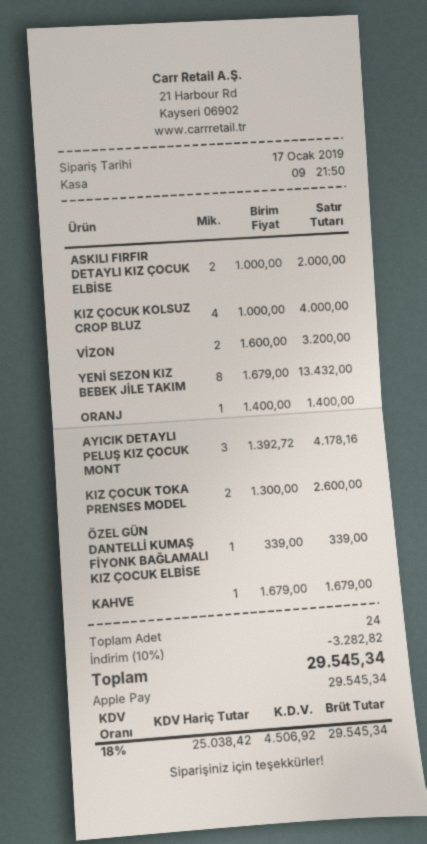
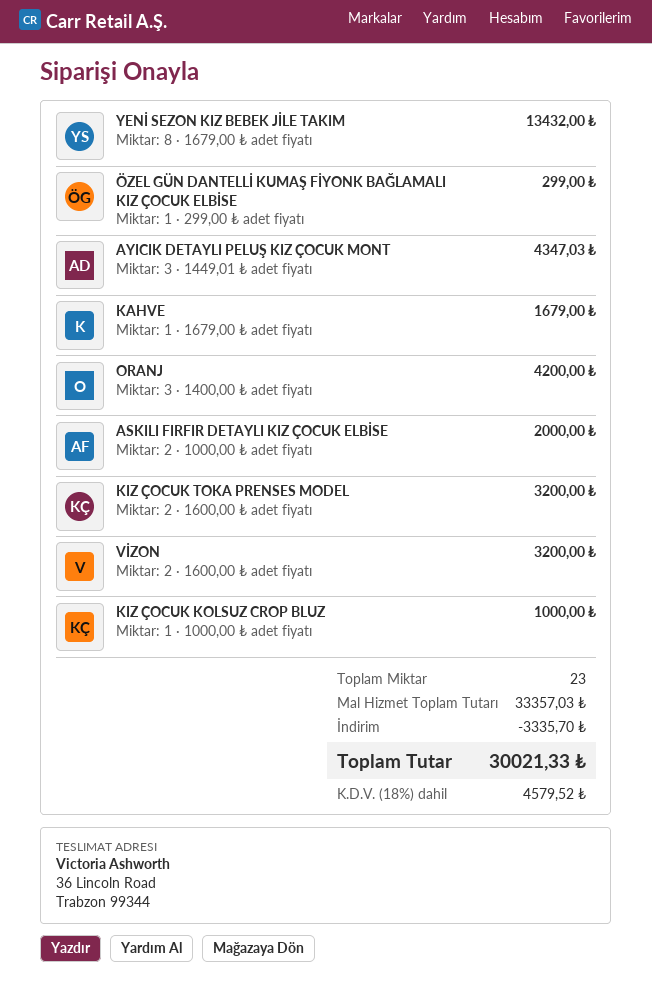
KIZ ÇOCUK KOLSUZ CROP BLUZ: 4 x 1000.00 = 4000.00 -> 1 x 1000.00 = 1000.00
ORANJ: 1 x 1400.00 = 1400.00 -> 3 x 1400.00 = 4200.00
AYICIK DETAYLI PELUŞ KIZ ÇOCUK MONT: 3 x 1392.72 = 4178.16 -> 3 x 1449.01 = 4347.03
KIZ ÇOCUK TOKA PRENSES MODEL: 2 x 1300.00 = 2600.00 -> 2 x 1600.00 = 3200.00
ÖZEL GÜN DANTELLİ KUMAŞ FİYONK BAĞLAMALI KIZ ÇOCUK ELBİSE: 1 x 339.00 = 339.00 -> 1 x 299.00 = 299.00
total quantity: 24 -> 23
discount: 3282.82 -> 3335.70
tax: 18% = 4506.92 -> 18% = 4579.52
total: 29545.34 -> 30021.33

